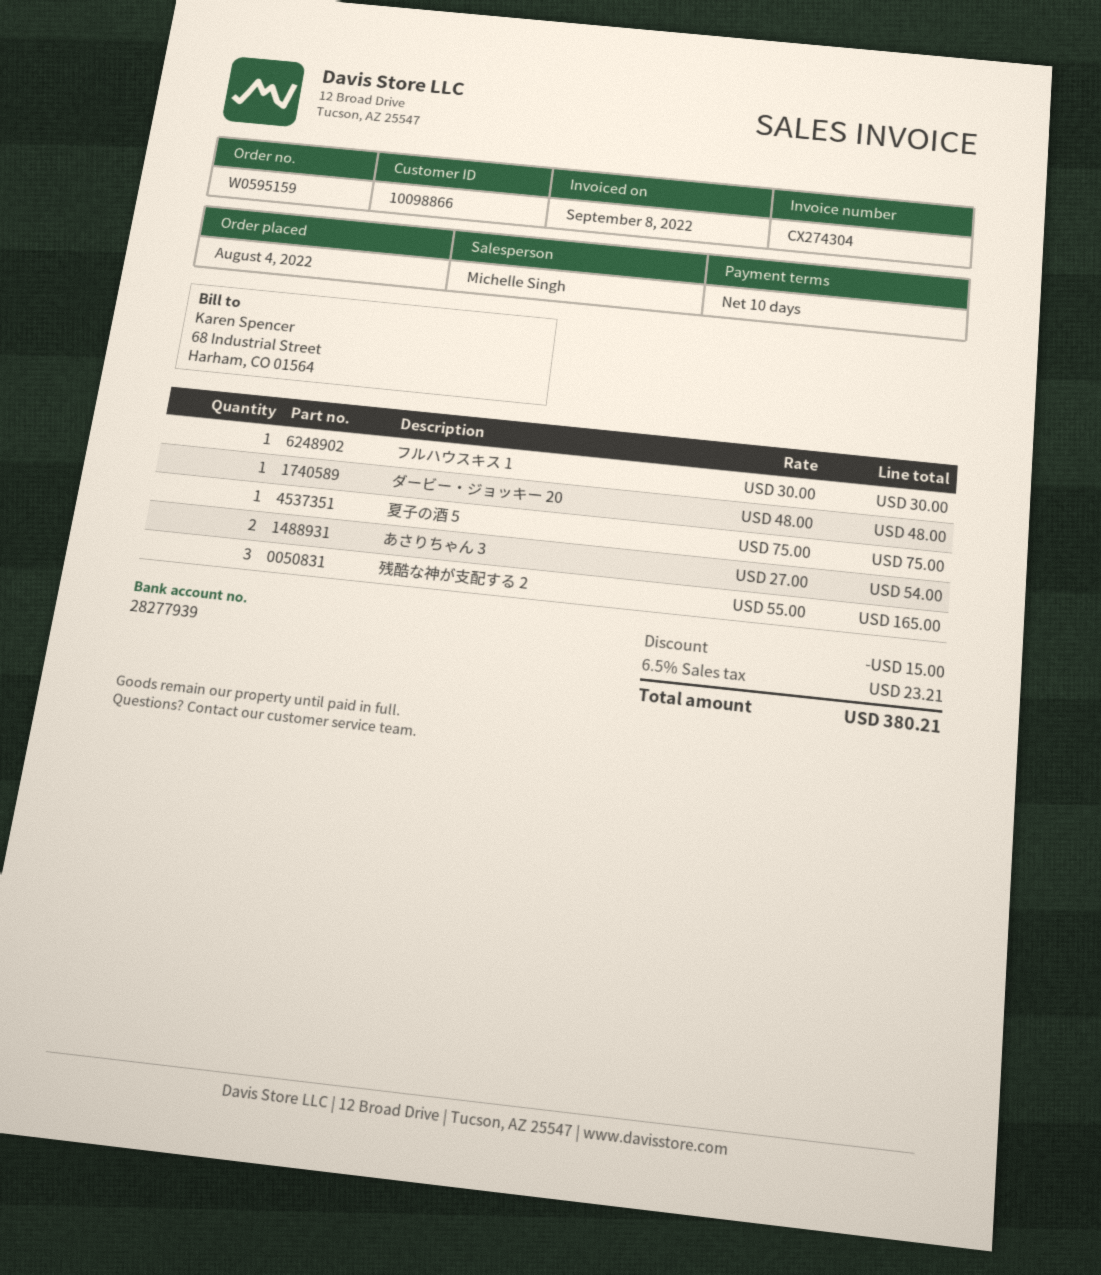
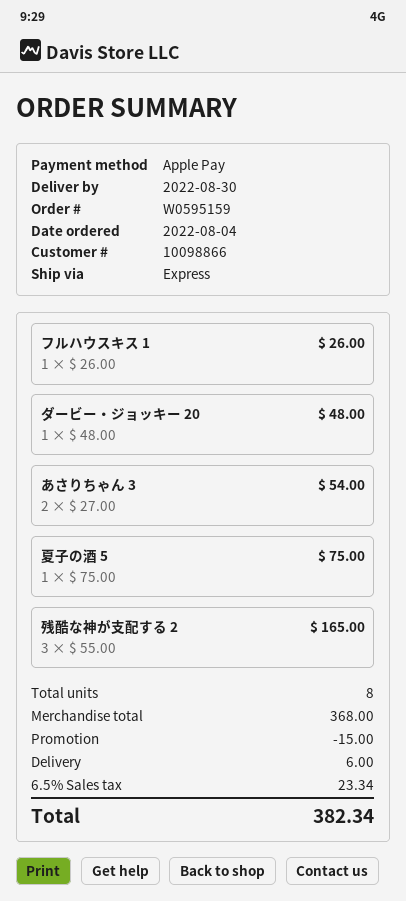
フルハウスキス 1: 1 x 30.00 = 30.00 -> 1 x 26.00 = 26.00
shipping: none -> 6.00
tax: 6.5% = 23.21 -> 6.5% = 23.34
total: 380.21 -> 382.34

